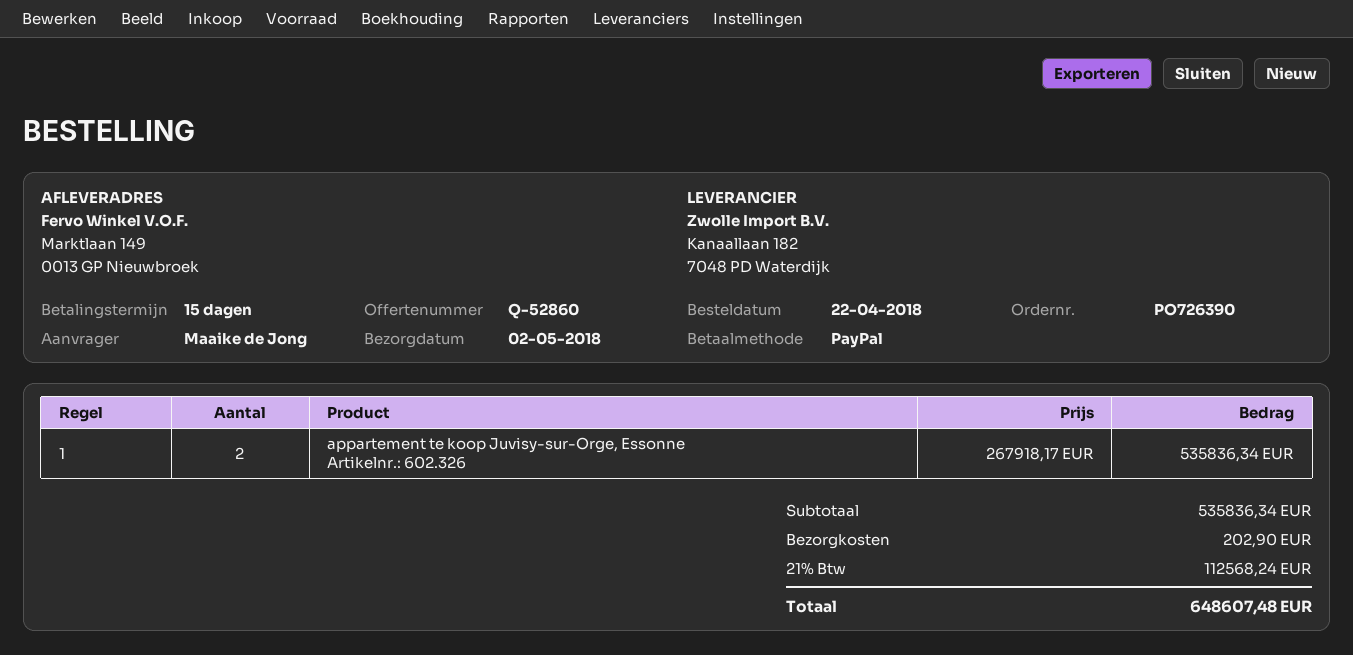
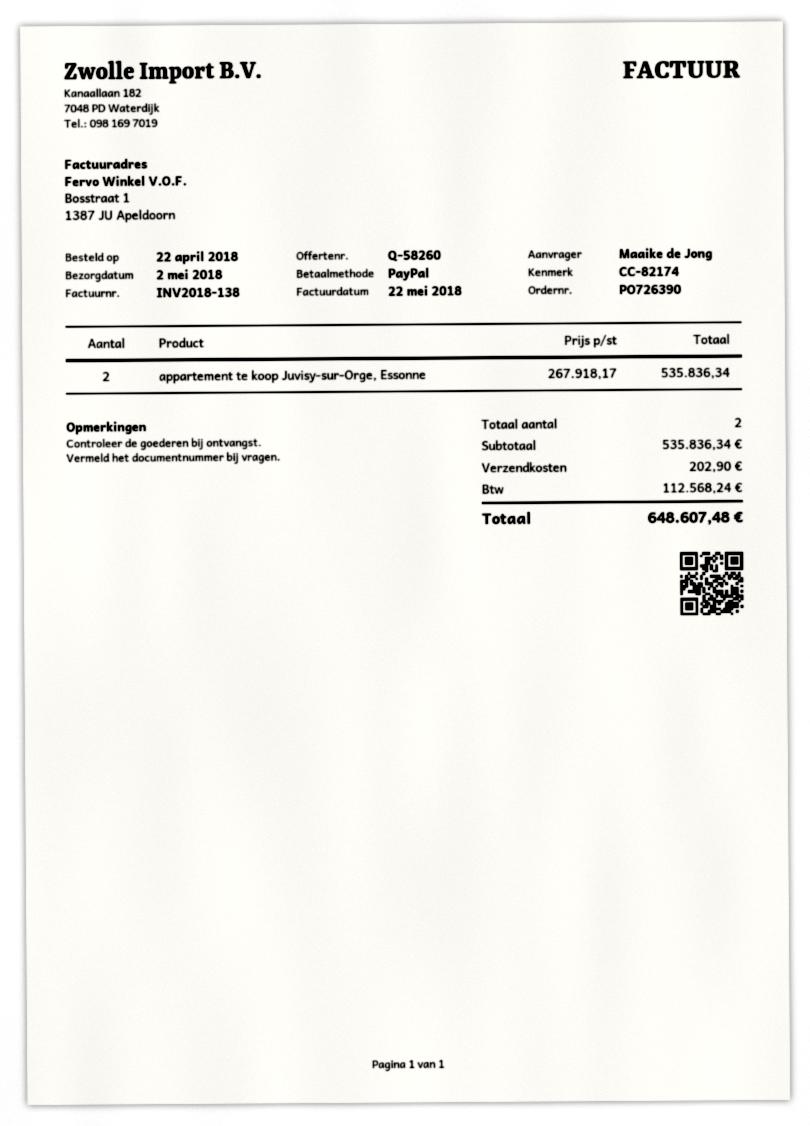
quote number: Q-52860 -> Q-58260

